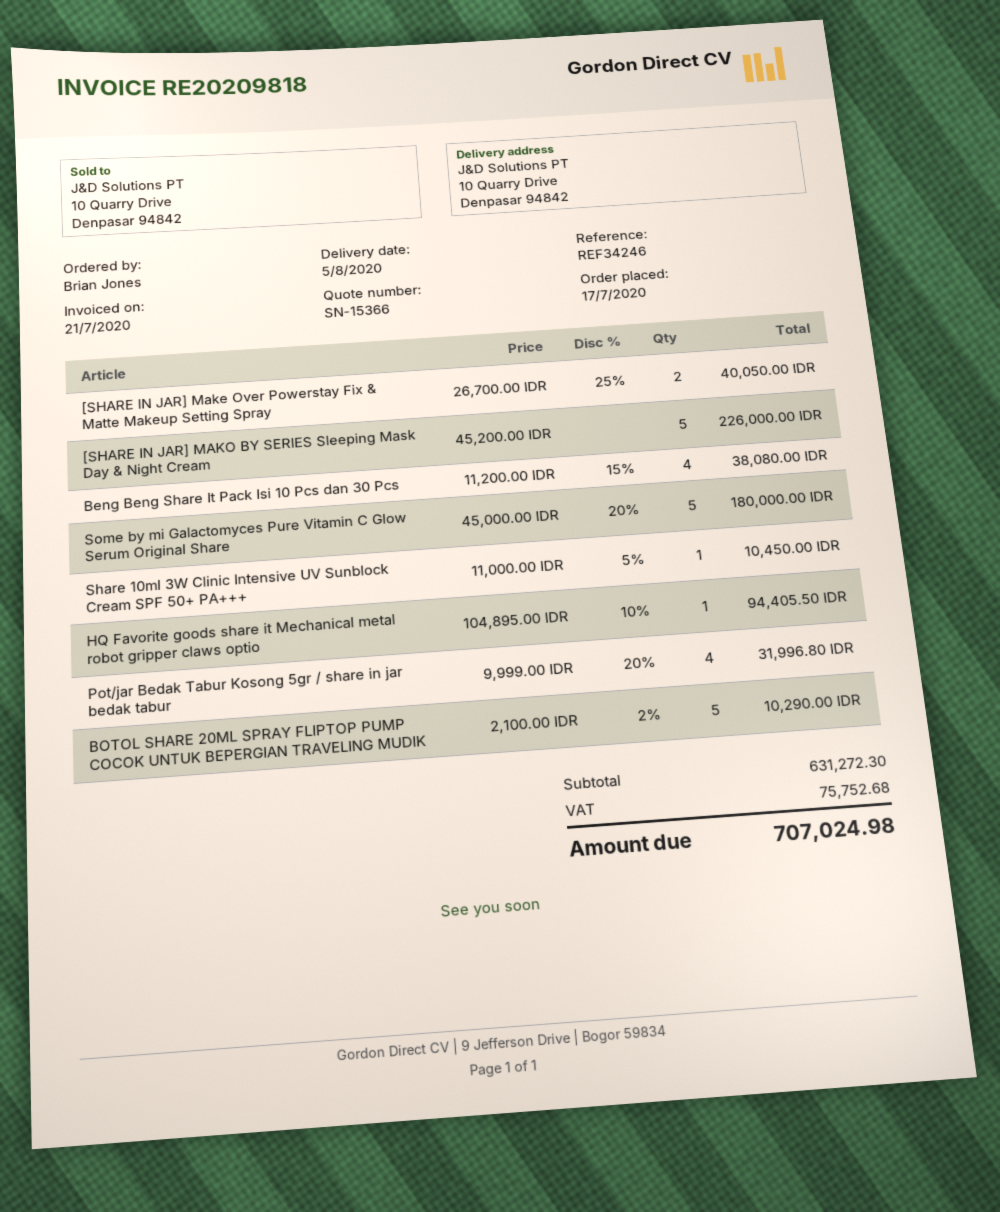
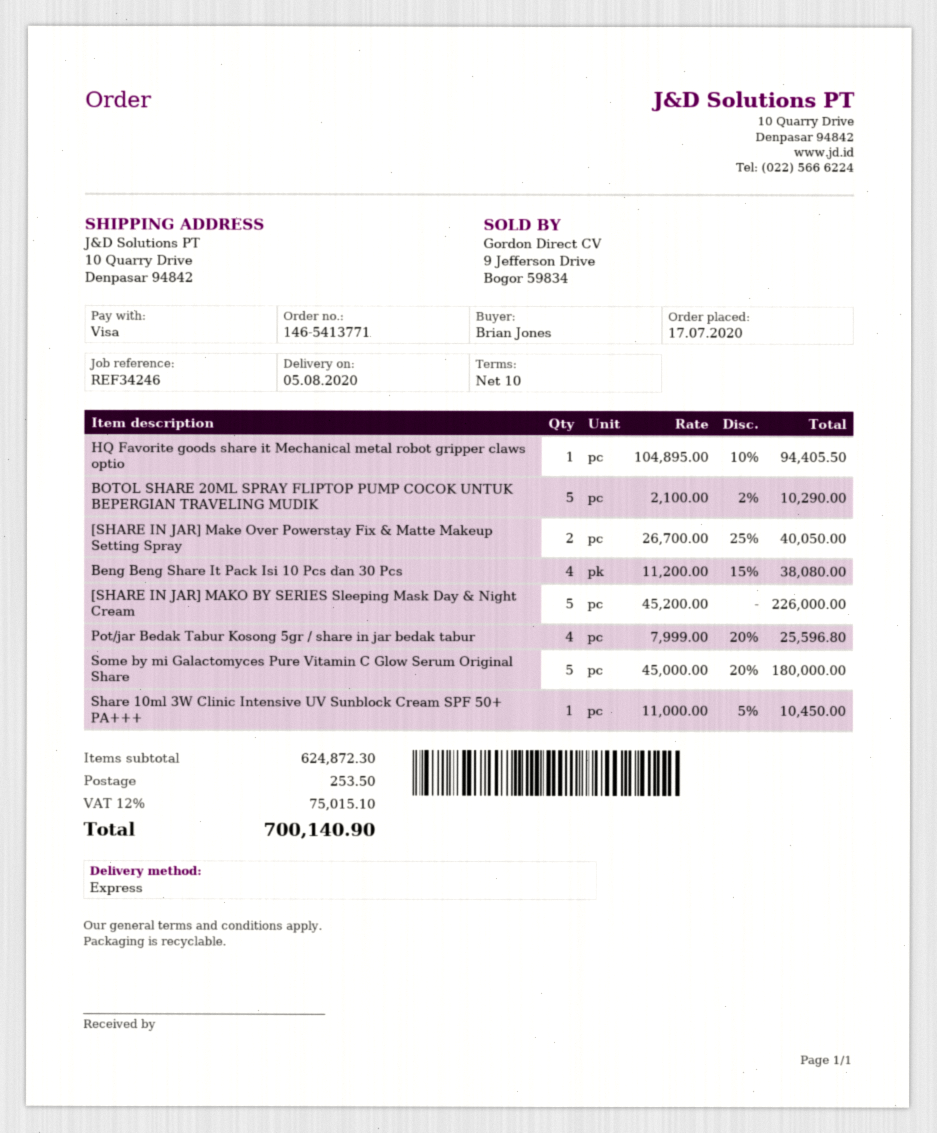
Pot/jar Bedak Tabur Kosong 5gr / share in jar bedak tabur: 4 x 9999.00 - 20% = 31996.80 -> 4 x 7999.00 - 20% = 25596.80
subtotal: 631272.30 -> 624872.30
shipping: none -> 253.50
tax: 75752.68 -> 75015.10
total: 707024.98 -> 700140.90

